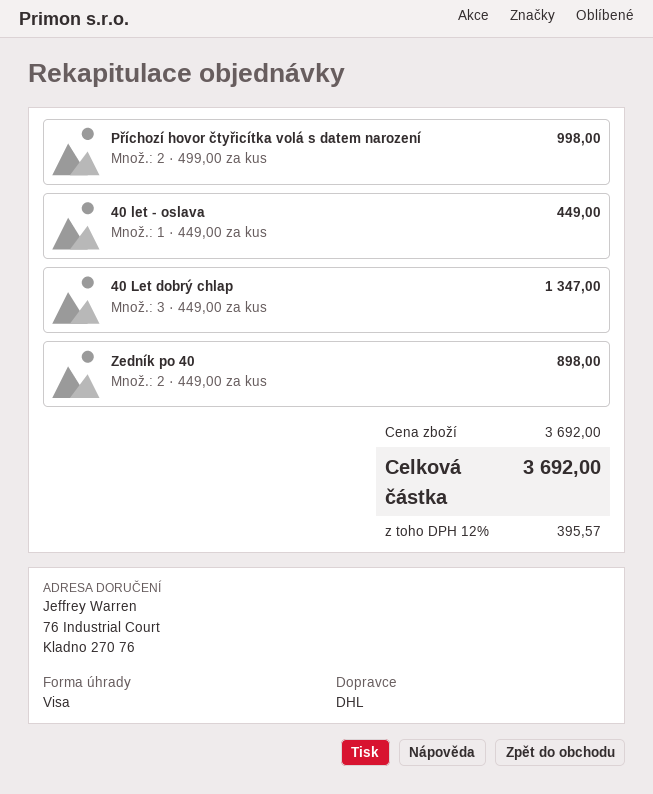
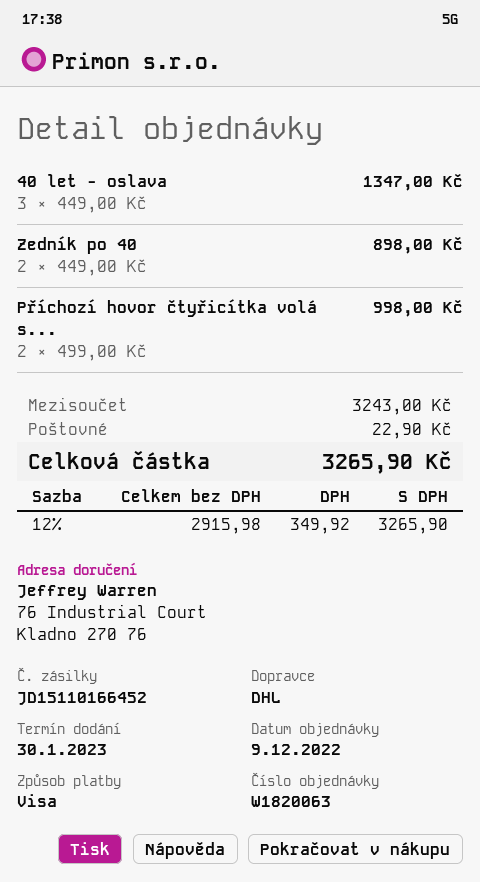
40 let - oslava: 1 x 449.00 = 449.00 -> 3 x 449.00 = 1347.00
40 Let dobrý chlap: 3 x 449.00 = 1347.00 -> none
subtotal: 3692.00 -> 3243.00
shipping: none -> 22.90
tax: 12% = 395.57 -> 12% = 349.92
total: 3692.00 -> 3265.90

